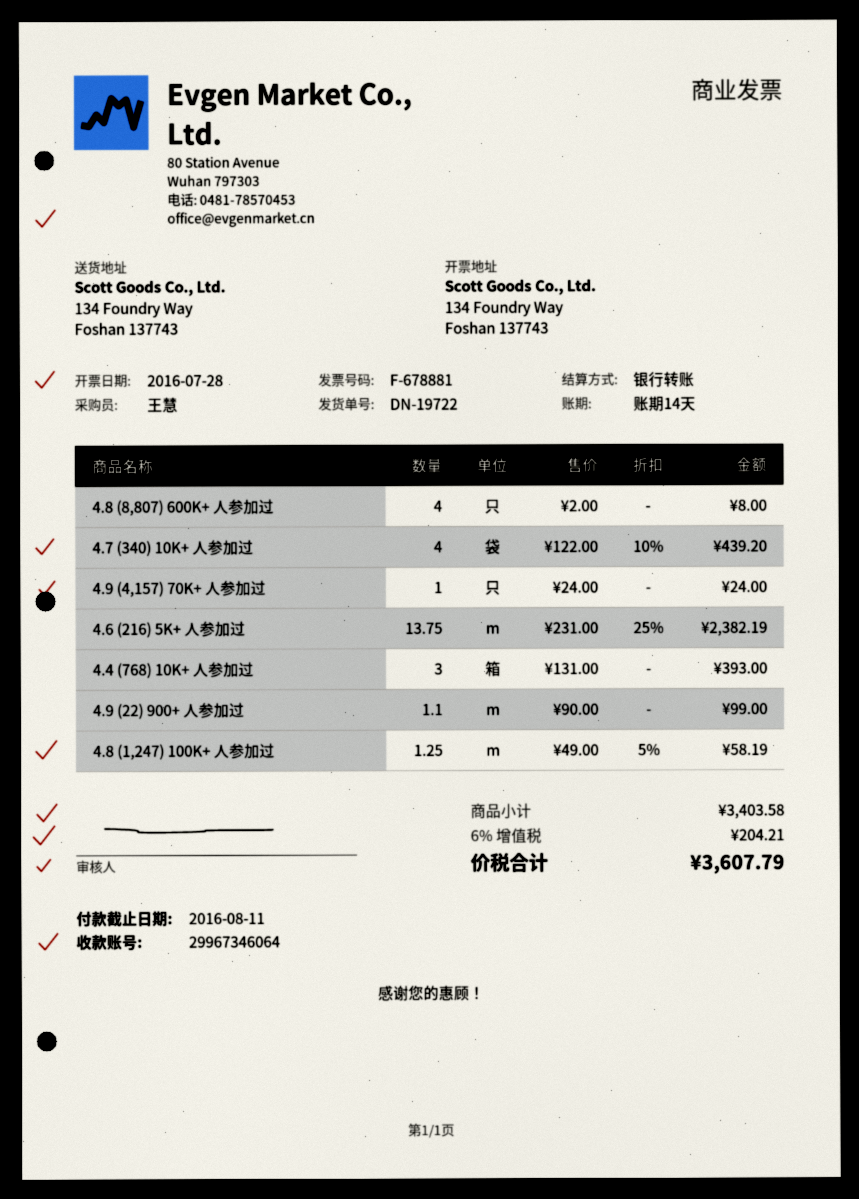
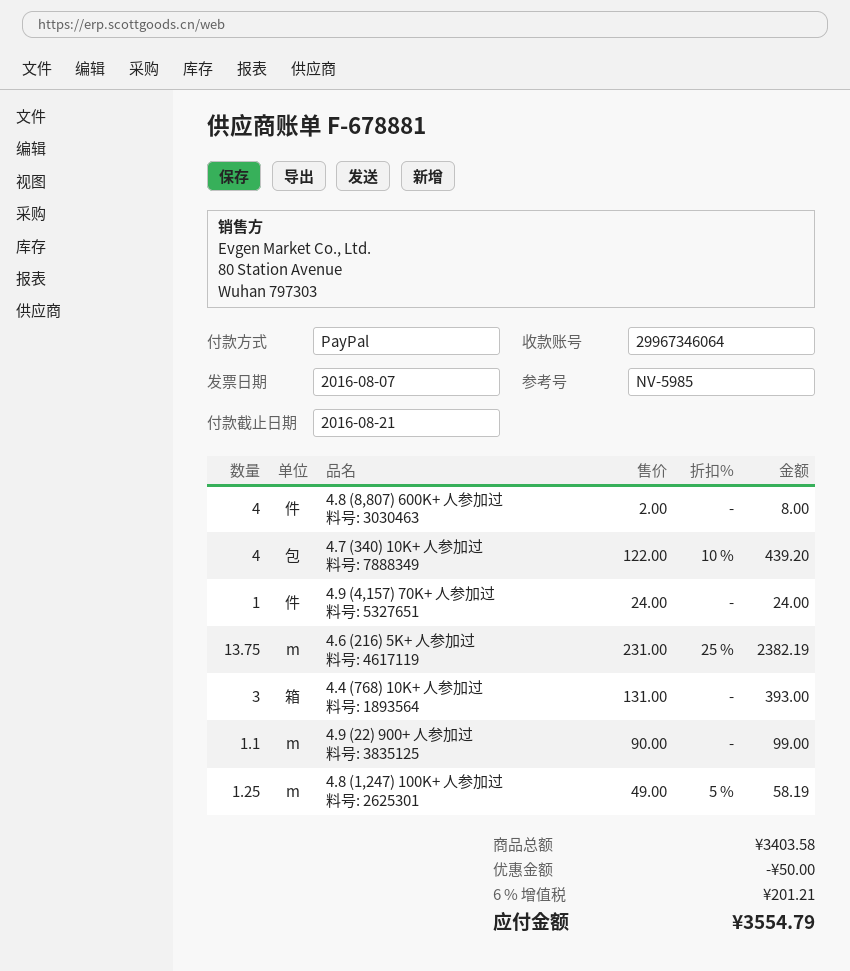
invoice date: 2016-07-28 -> 2016-08-07
due date: 2016-08-11 -> 2016-08-21
payment method: bank transfer -> PayPal
discount: none -> 50.00
tax: 6% = 204.21 -> 6% = 201.21
total: 3607.79 -> 3554.79

